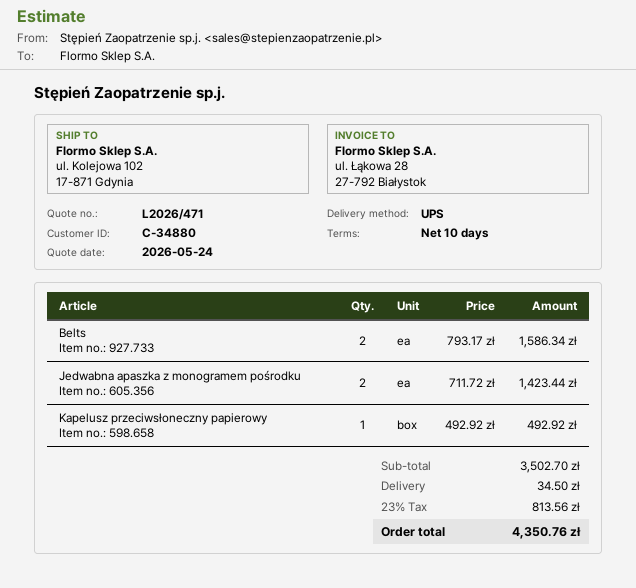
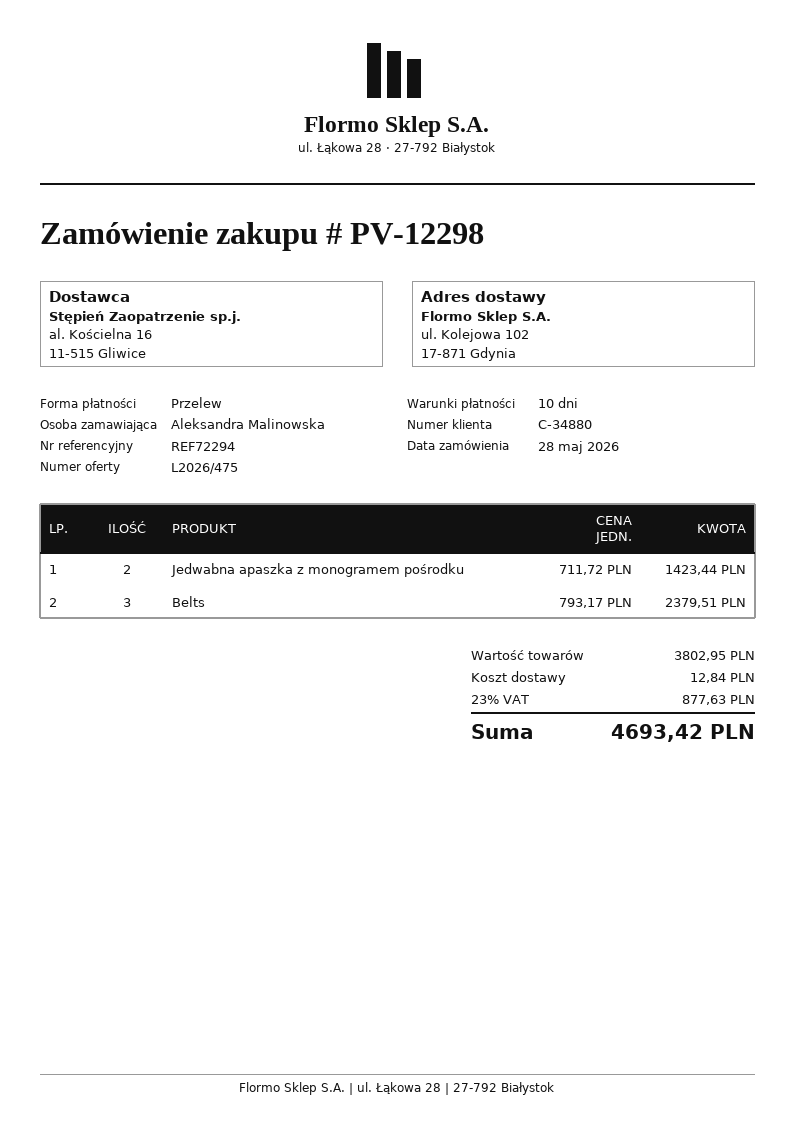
quote number: L2026/471 -> L2026/475
Belts: 2 x 793.17 = 1586.34 -> 3 x 793.17 = 2379.51
Kapelusz przeciwsłoneczny papierowy: 1 x 492.92 = 492.92 -> none
subtotal: 3502.70 -> 3802.95
shipping: 34.50 -> 12.84
tax: 23% = 813.56 -> 23% = 877.63
total: 4350.76 -> 4693.42

